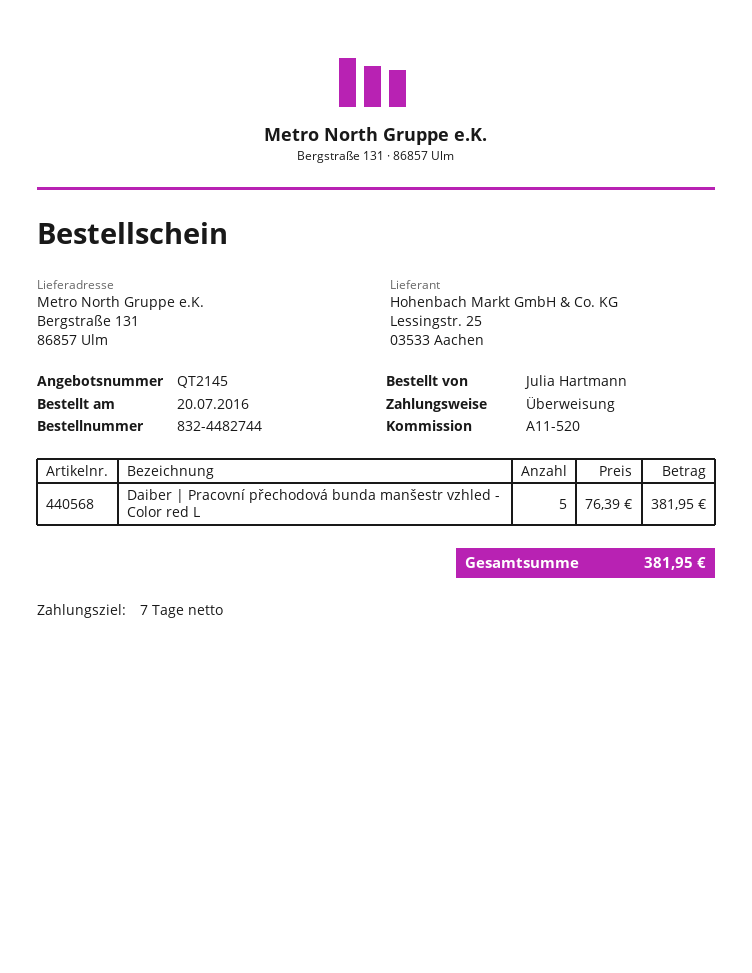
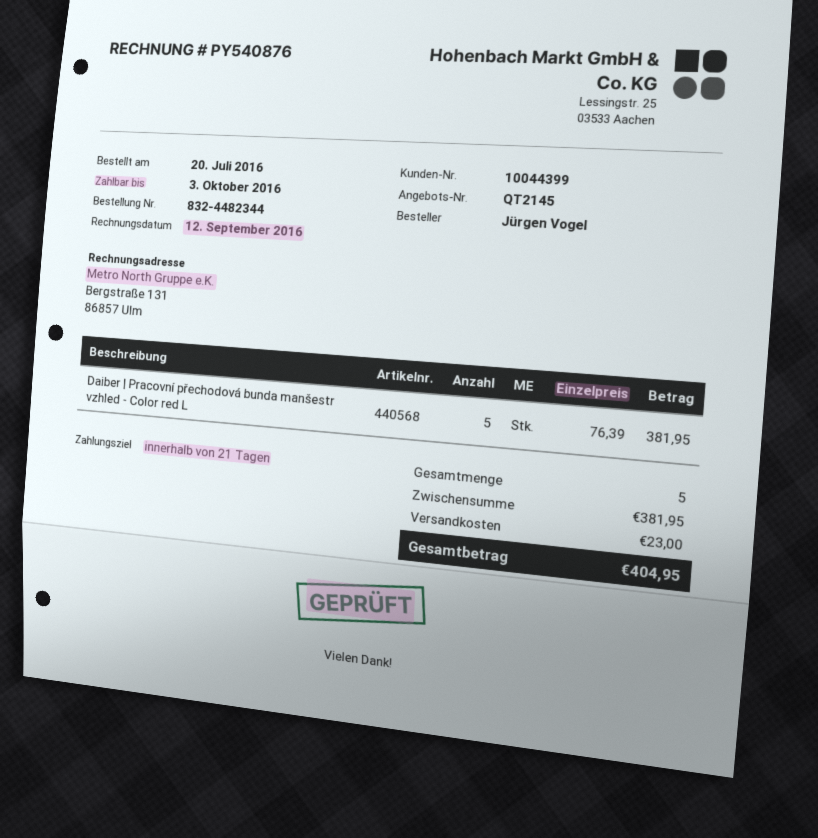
order number: 832-4482744 -> 832-4482344
payment terms: 7 days -> 21 days
ordered by: Julia Hartmann -> Jürgen Vogel
shipping: none -> 23.00
total: 381.95 -> 404.95

